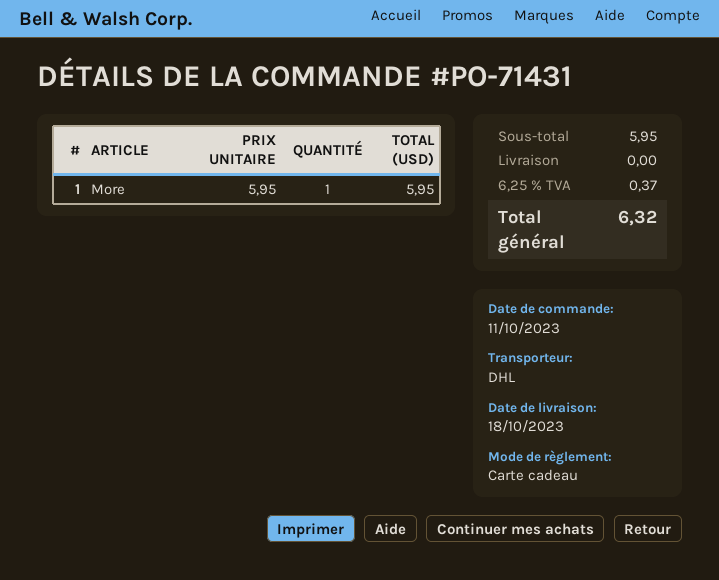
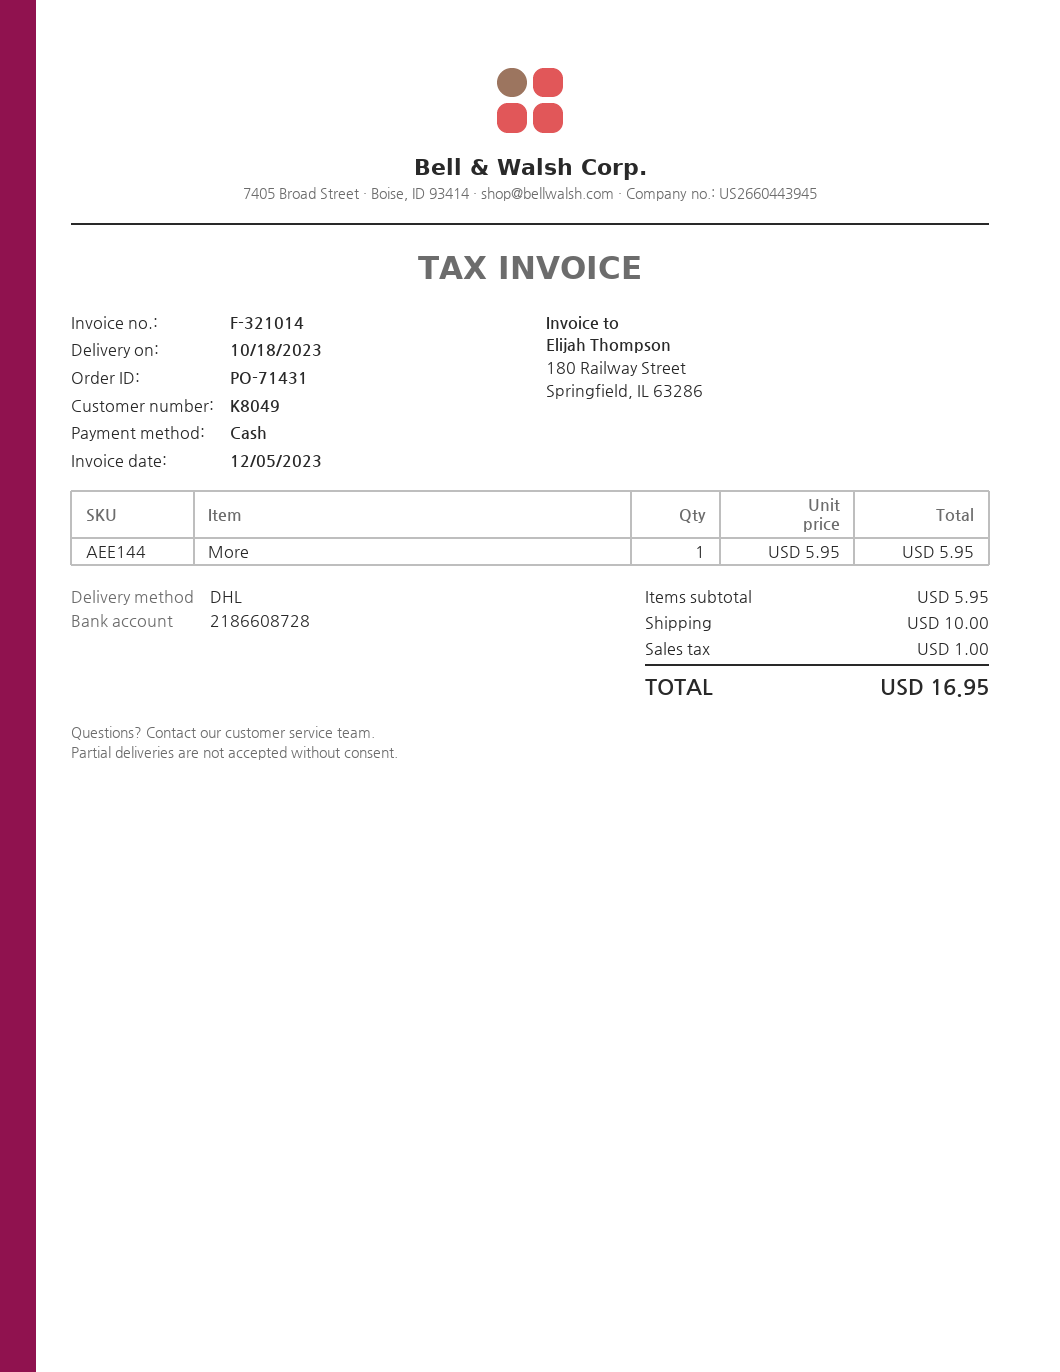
payment method: gift card -> cash
shipping: 0.00 -> 10.00
tax: 0.37 -> 1.00
total: 6.32 -> 16.95

